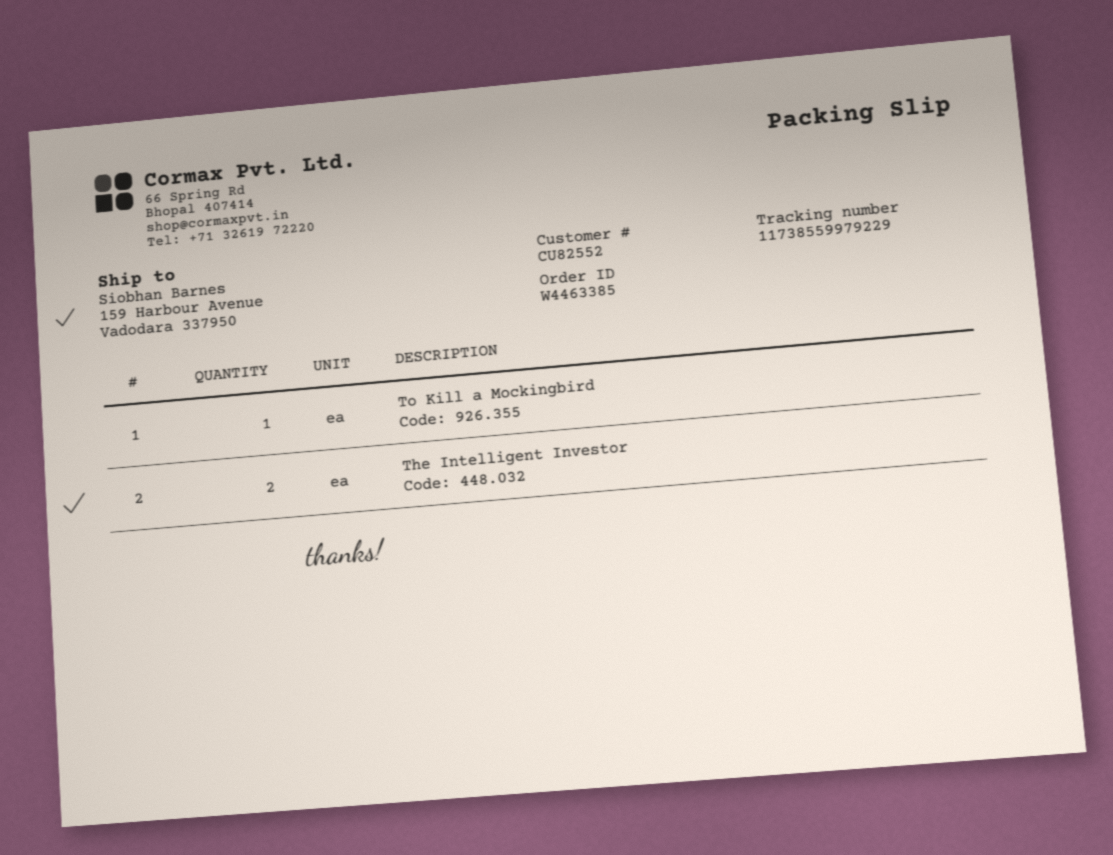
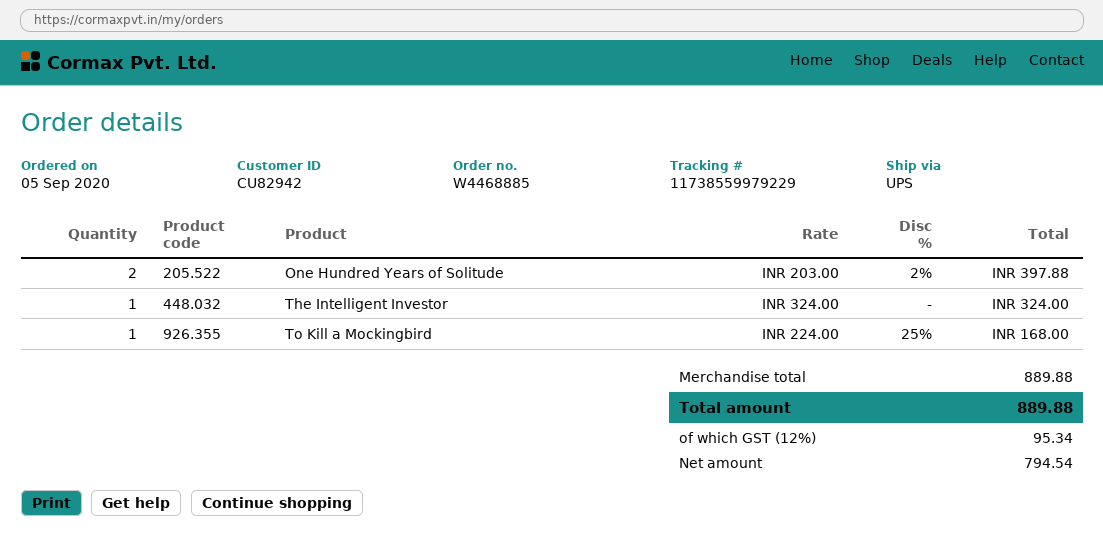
order number: W4463385 -> W4468885
customer number: CU82552 -> CU82942
The Intelligent Investor: 2 -> 1
One Hundred Years of Solitude: none -> 2

